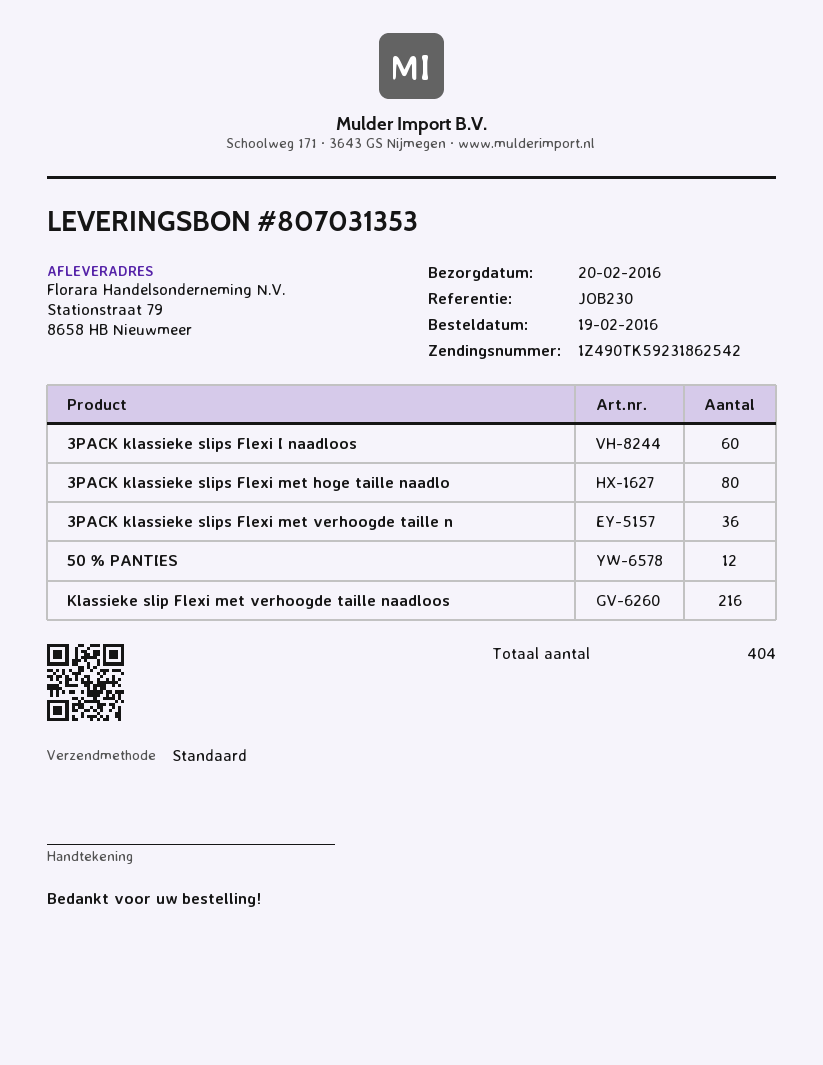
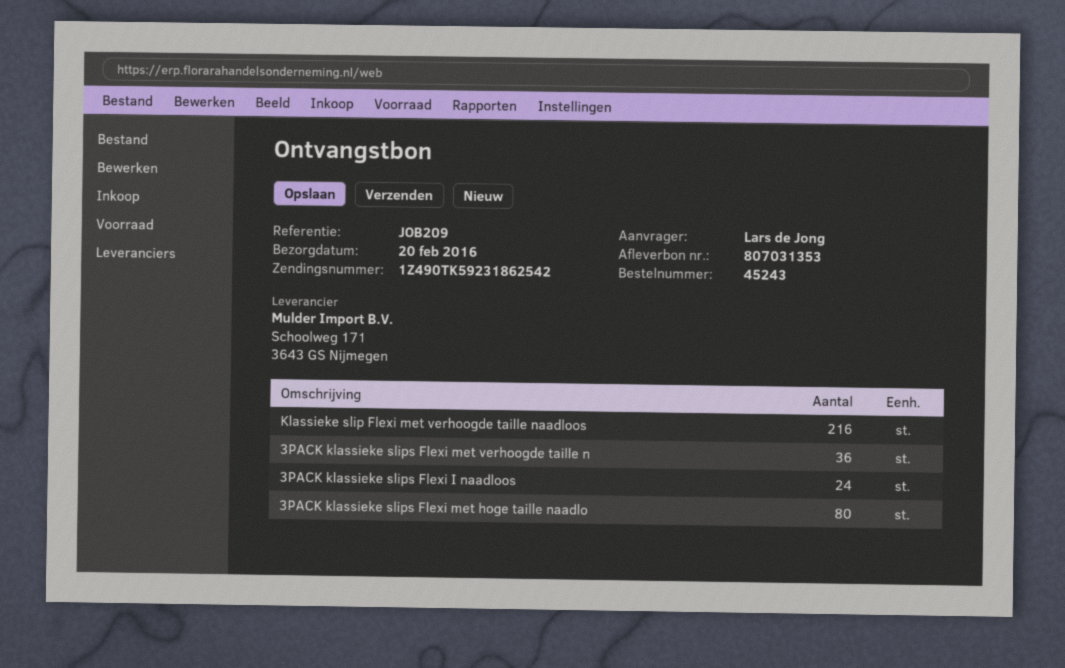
reference: JOB230 -> JOB209
3PACK klassieke slips Flexi I naadloos: 60 -> 24
50 % PANTIES: 12 -> none

